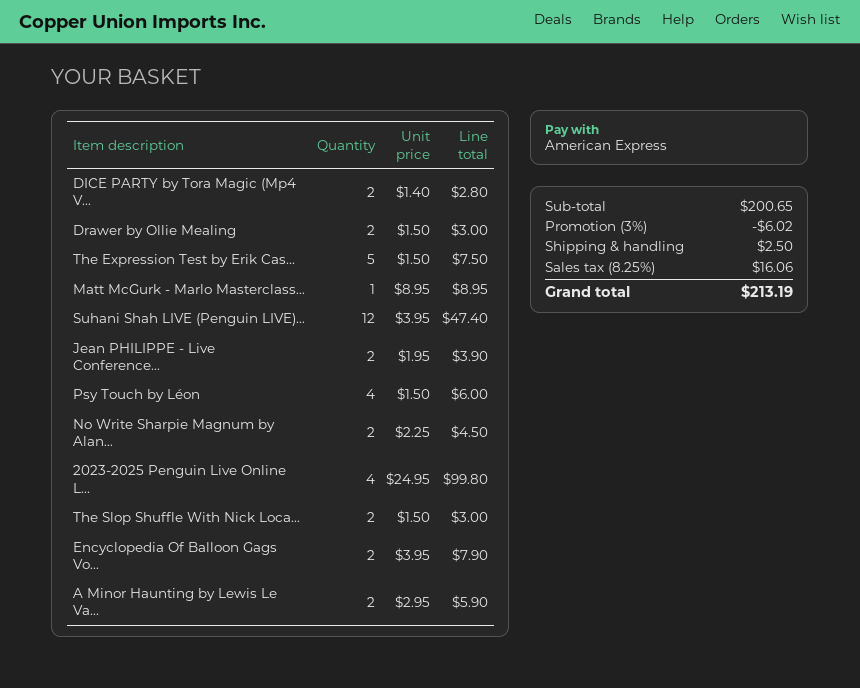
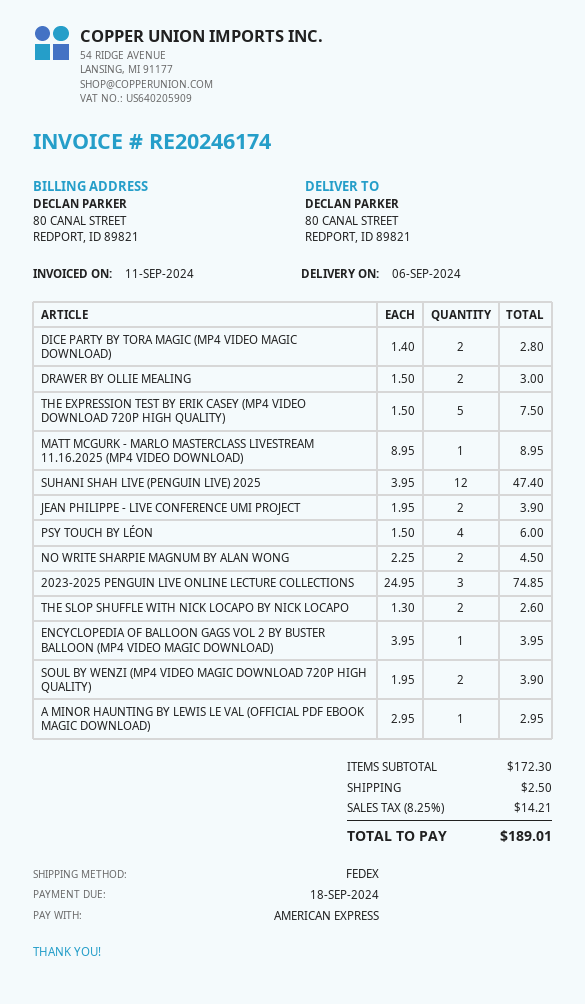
2023-2025 Penguin Live Online L...: 4 x 24.95 = 99.80 -> 3 x 24.95 = 74.85
The Slop Shuffle With Nick Loca...: 2 x 1.50 = 3.00 -> 2 x 1.30 = 2.60
Encyclopedia Of Balloon Gags Vo...: 2 x 3.95 = 7.90 -> 1 x 3.95 = 3.95
A Minor Haunting by Lewis Le Va...: 2 x 2.95 = 5.90 -> 1 x 2.95 = 2.95
SOUL BY WENZI (MP4 VIDEO MAGIC DOWNLOAD 720P HIGH QUALITY): none -> 2 x 1.95 = 3.90
subtotal: 200.65 -> 172.30
discount: 3% = 6.02 -> none
tax: 8.25% = 16.06 -> 8.25% = 14.21
total: 213.19 -> 189.01

